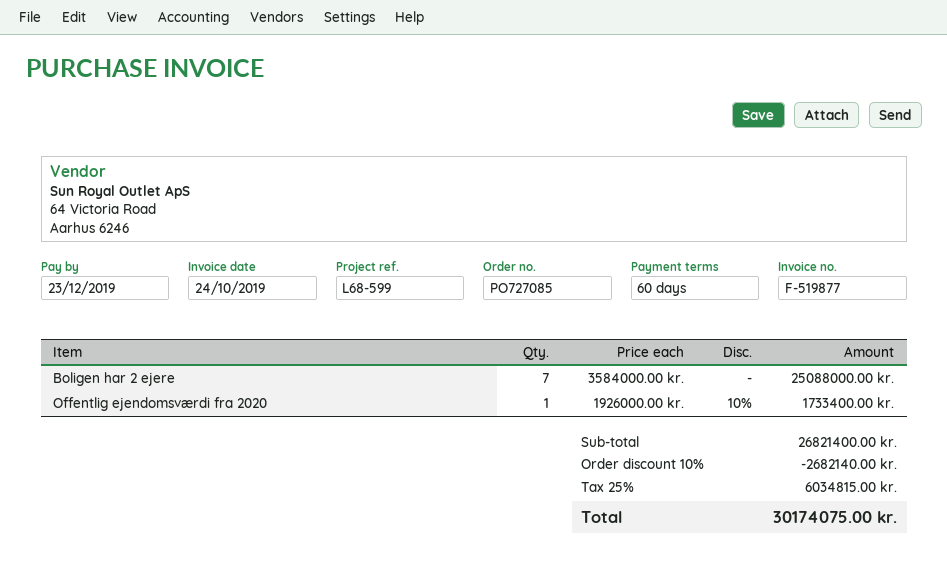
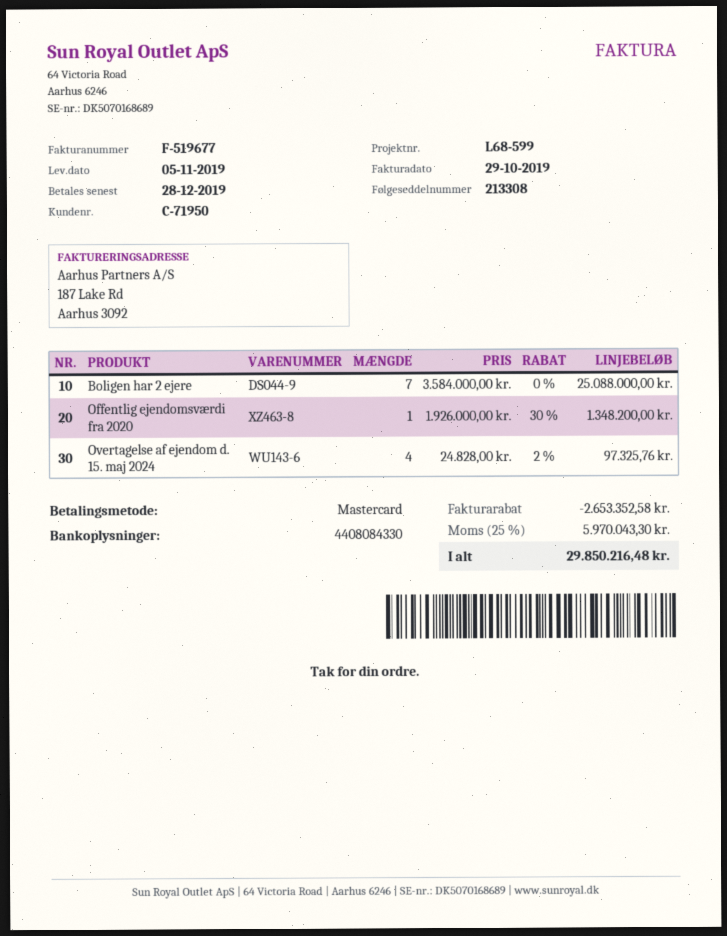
invoice number: F-519877 -> F-519677
invoice date: 2019-10-24 -> 2019-10-29
due date: 2019-12-23 -> 2019-12-28
Offentlig ejendomsværdi fra 2020: 1 x 1926000.00 - 10% = 1733400.00 -> 1 x 1926000.00 - 30% = 1348200.00
Overtagelse af ejendom d. 15. maj 2024: none -> 4 x 24828.00 - 2% = 97325.76
discount: 2682140.00 -> 2653352.58
tax: 25% = 6034815.00 -> 25% = 5970043.30
total: 30174075.00 -> 29850216.48

